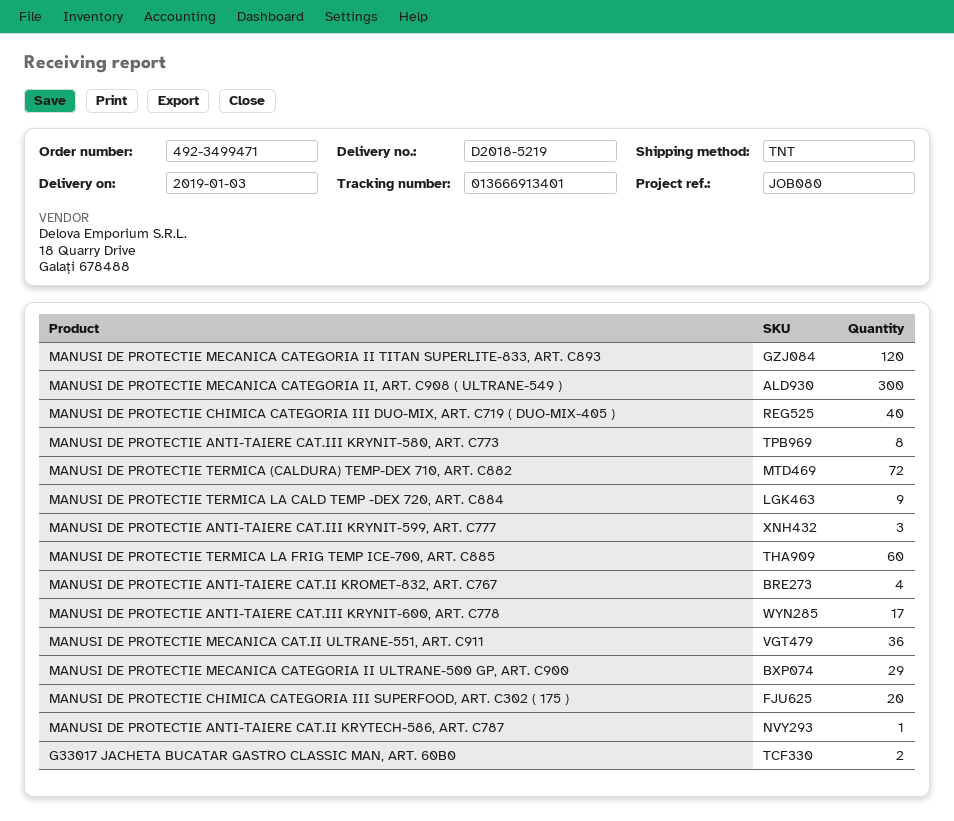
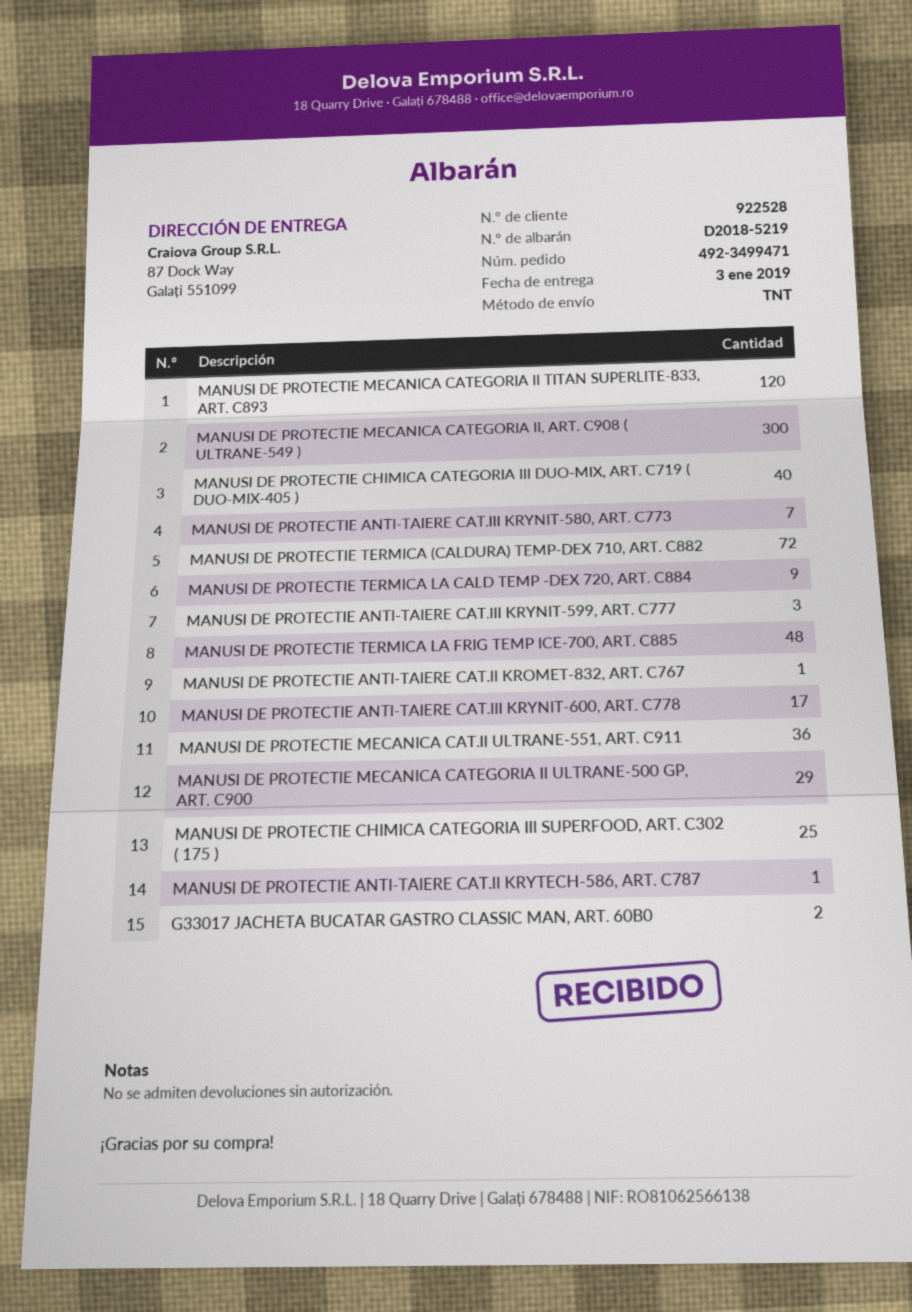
MANUSI DE PROTECTIE ANTI-TAIERE CAT.III KRYNIT-580, ART. C773: 8 -> 7
MANUSI DE PROTECTIE TERMICA LA FRIG TEMP ICE-700, ART. C885: 60 -> 48
MANUSI DE PROTECTIE ANTI-TAIERE CAT.II KROMET-832, ART. C767: 4 -> 1
MANUSI DE PROTECTIE CHIMICA CATEGORIA III SUPERFOOD, ART. C302 ( 175 ): 20 -> 25

